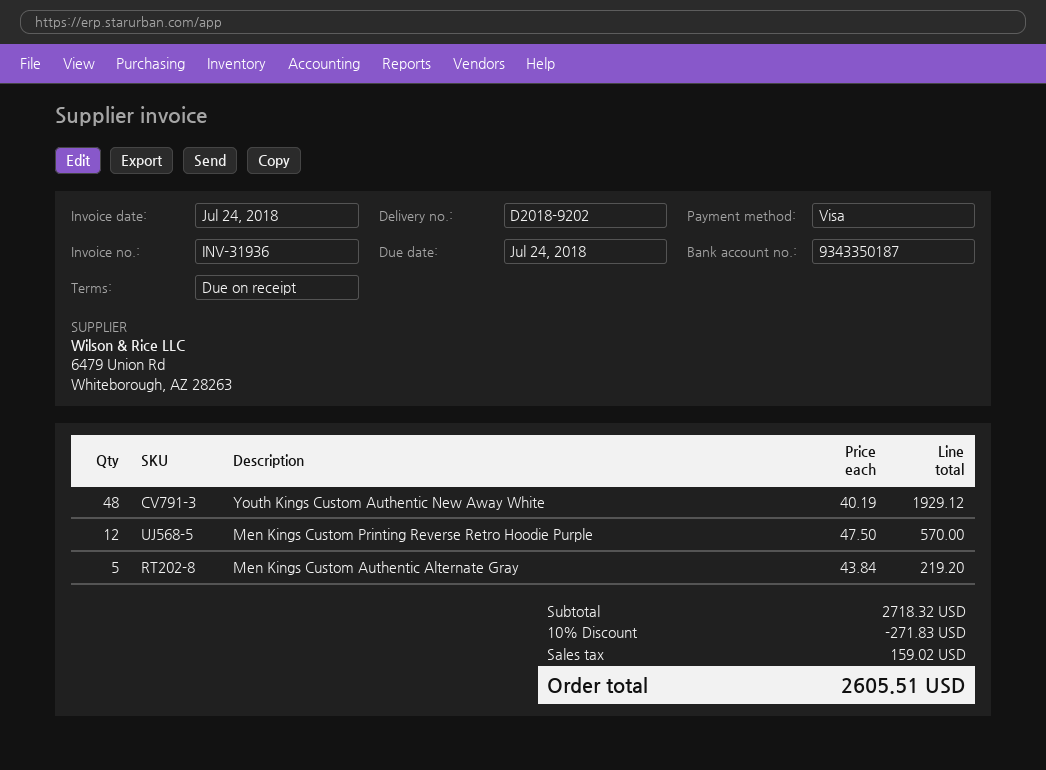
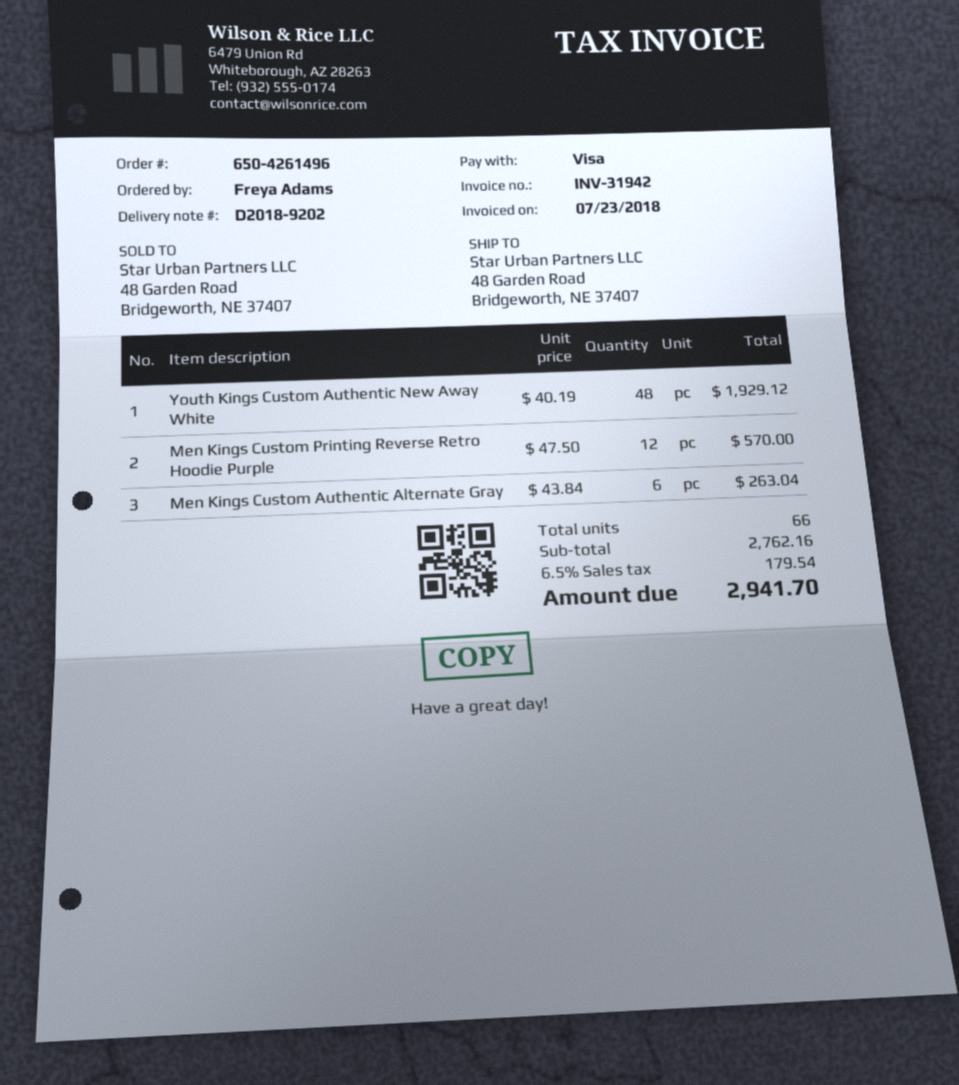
invoice number: INV-31936 -> INV-31942
invoice date: 2018-07-24 -> 2018-07-23
Men Kings Custom Authentic Alternate Gray: 5 x 43.84 = 219.20 -> 6 x 43.84 = 263.04
subtotal: 2718.32 -> 2762.16
discount: 10% = 271.83 -> none
tax: 159.02 -> 179.54
total: 2605.51 -> 2941.70

